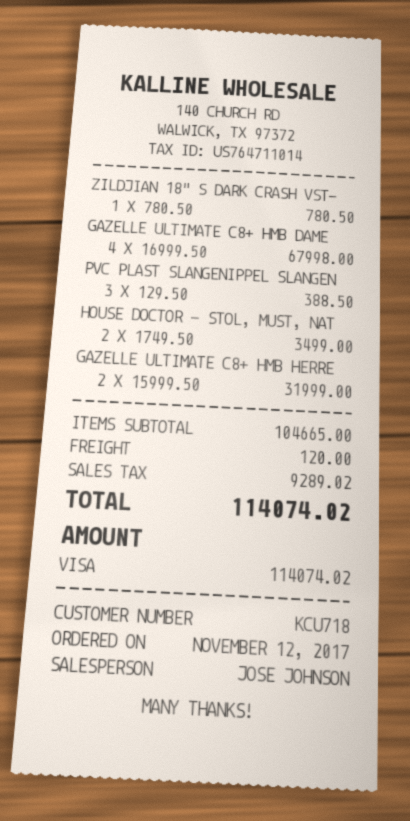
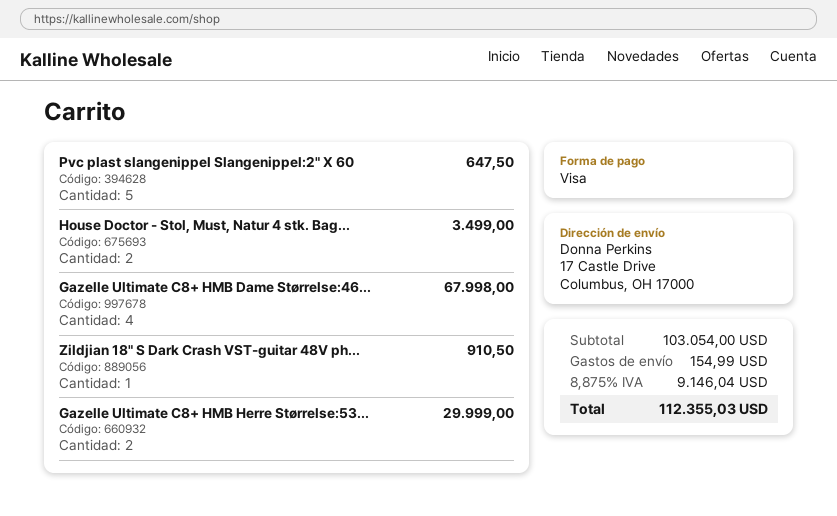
ZILDJIAN 18" S DARK CRASH VST-: 1 for 780.50 -> 1 for 910.50
PVC PLAST SLANGENIPPEL SLANGEN: 3 for 388.50 -> 5 for 647.50
GAZELLE ULTIMATE C8+ HMB HERRE: 2 for 31999.00 -> 2 for 29999.00
subtotal: 104665.00 -> 103054.00
shipping: 120.00 -> 154.99
tax: 9289.02 -> 9146.04
total: 114074.02 -> 112355.03

